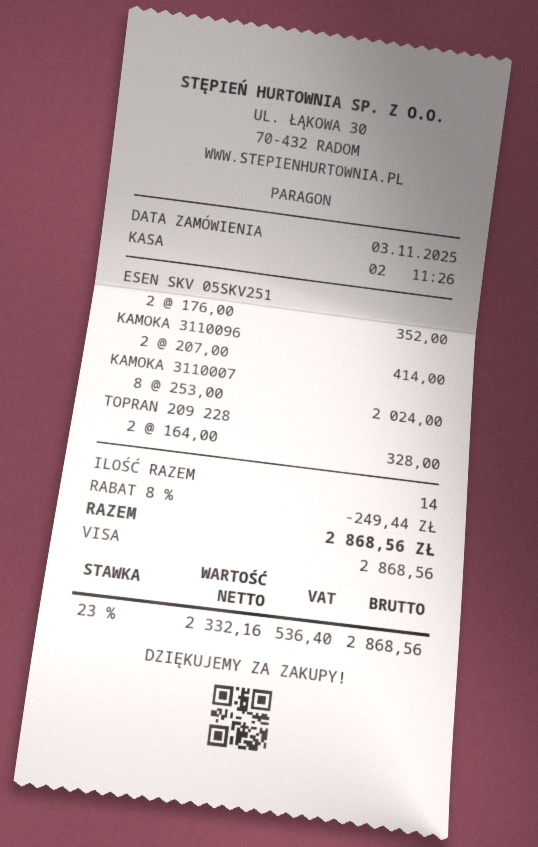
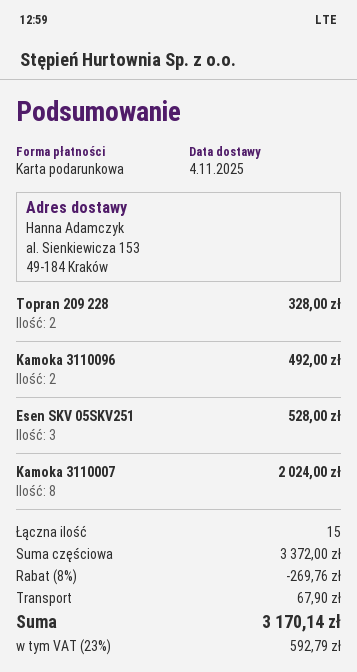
payment method: Visa -> gift card
ESEN SKV 05SKV251: 2 for 352.00 -> 3 for 528.00
KAMOKA 3110096: 2 for 414.00 -> 2 for 492.00
total quantity: 14 -> 15
discount: 8% = 249.44 -> 8% = 269.76
shipping: none -> 67.90
tax: 23% = 536.40 -> 23% = 592.79
total: 2868.56 -> 3170.14

